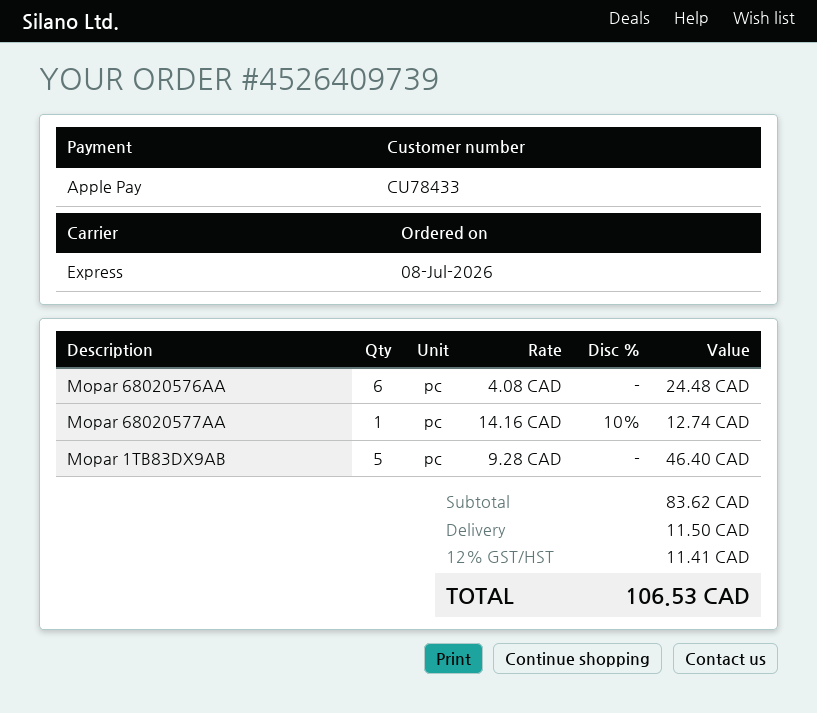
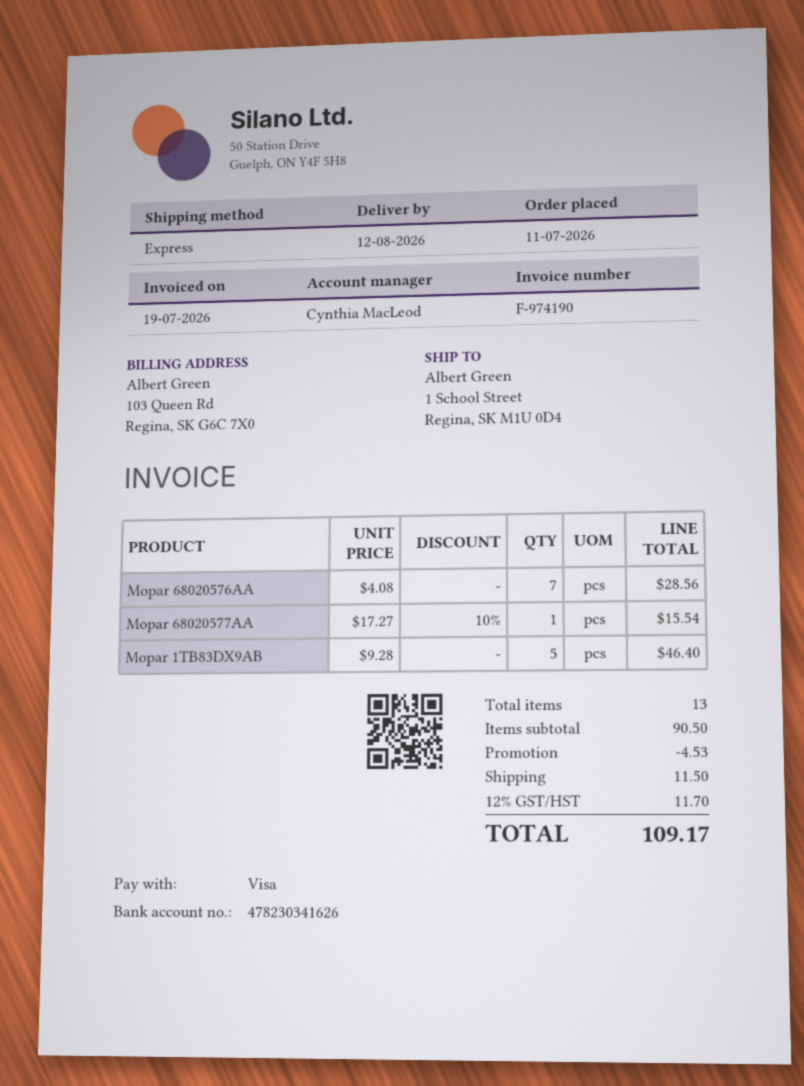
order date: 2026-07-08 -> 2026-07-11
payment method: Apple Pay -> Visa
Mopar 68020576AA: 6 x 4.08 = 24.48 -> 7 x 4.08 = 28.56
Mopar 68020577AA: 1 x 14.16 - 10% = 12.74 -> 1 x 17.27 - 10% = 15.54
subtotal: 83.62 -> 90.50
discount: none -> 4.53
tax: 12% = 11.41 -> 12% = 11.70
total: 106.53 -> 109.17

